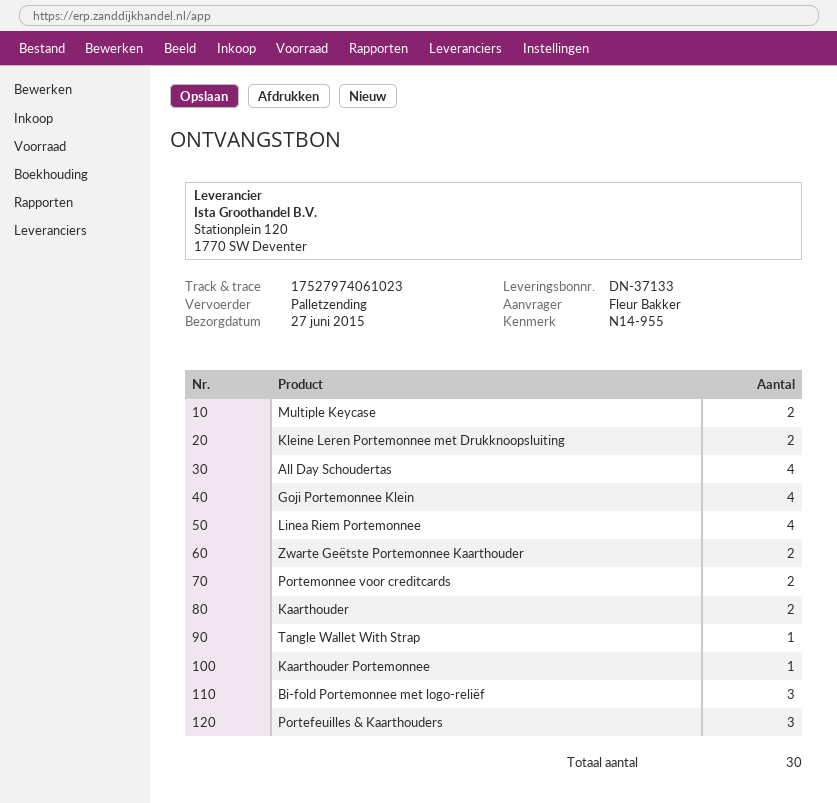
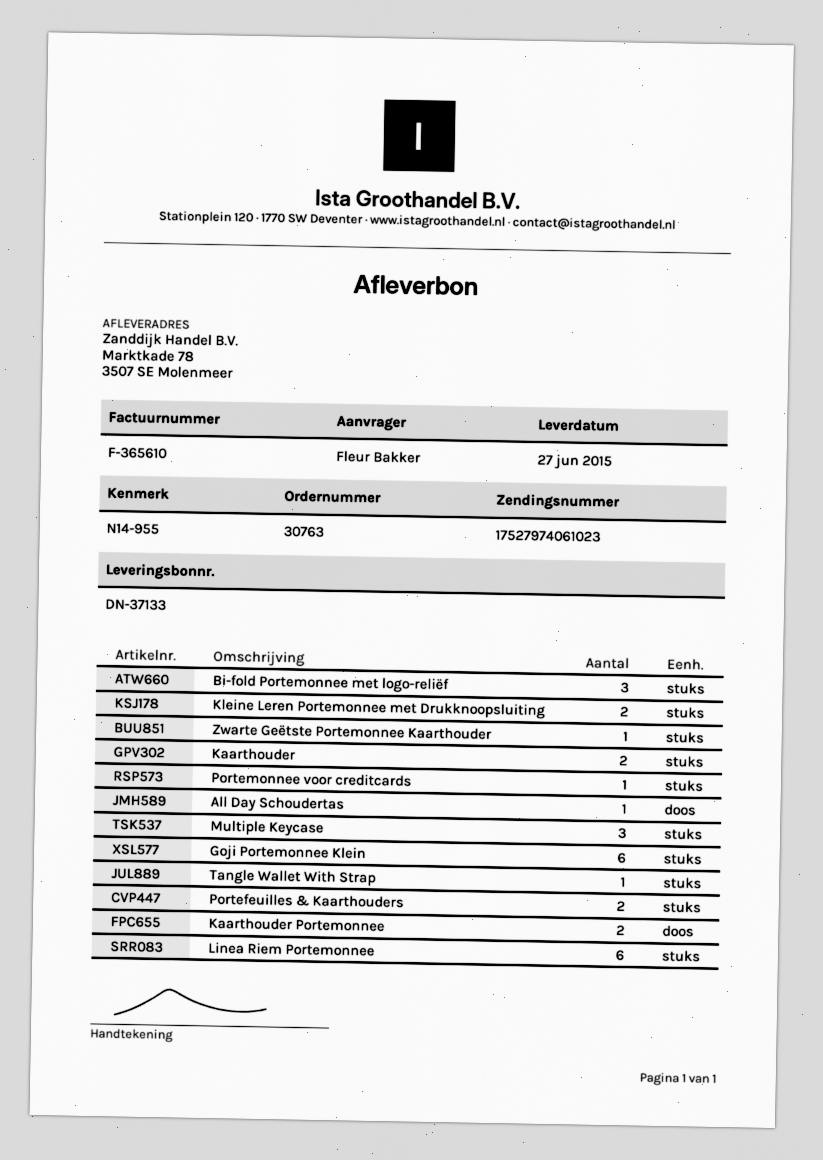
Multiple Keycase: 2 -> 3
All Day Schoudertas: 4 -> 1
Goji Portemonnee Klein: 4 -> 6
Linea Riem Portemonnee: 4 -> 6
Zwarte Geëtste Portemonnee Kaarthouder: 2 -> 1
Portemonnee voor creditcards: 2 -> 1
Kaarthouder Portemonnee: 1 -> 2
Portefeuilles & Kaarthouders: 3 -> 2

